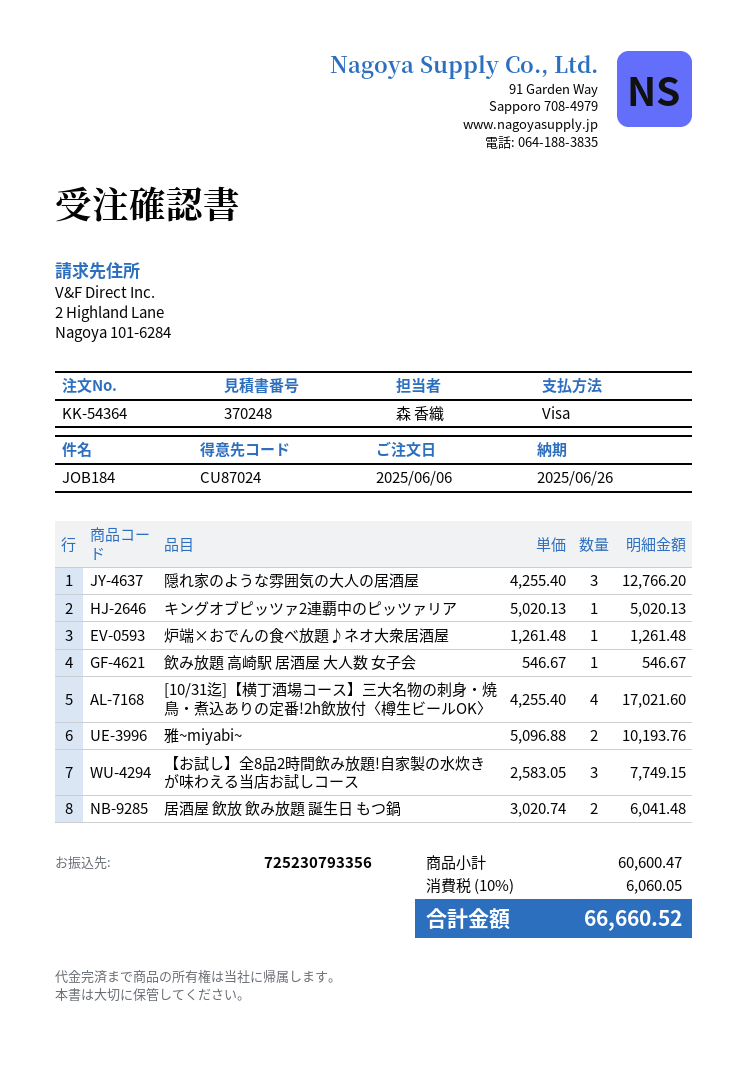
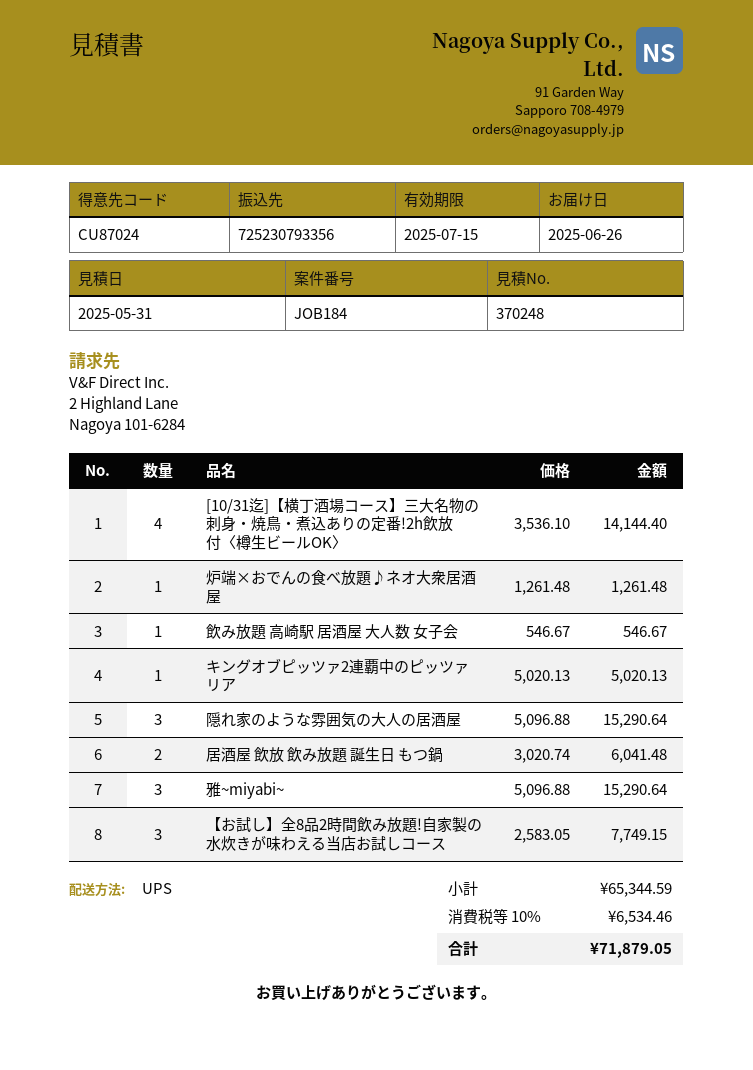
隠れ家のような雰囲気の大人の居酒屋: 3 x 4255.40 = 12766.20 -> 3 x 5096.88 = 15290.64
[10/31迄]【横丁酒場コース】三大名物の刺身・焼鳥・煮込ありの定番!2h飲放付〈樽生ビールOK〉: 4 x 4255.40 = 17021.60 -> 4 x 3536.10 = 14144.40
雅~miyabi~: 2 x 5096.88 = 10193.76 -> 3 x 5096.88 = 15290.64
subtotal: 60600.47 -> 65344.59
tax: 10% = 6060.05 -> 10% = 6534.46
total: 66660.52 -> 71879.05

